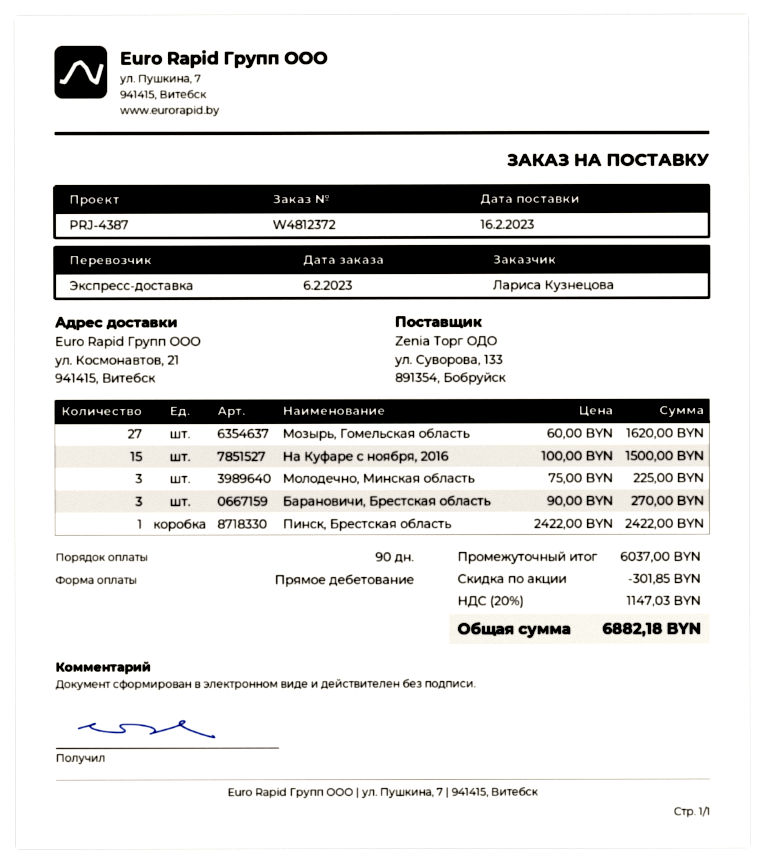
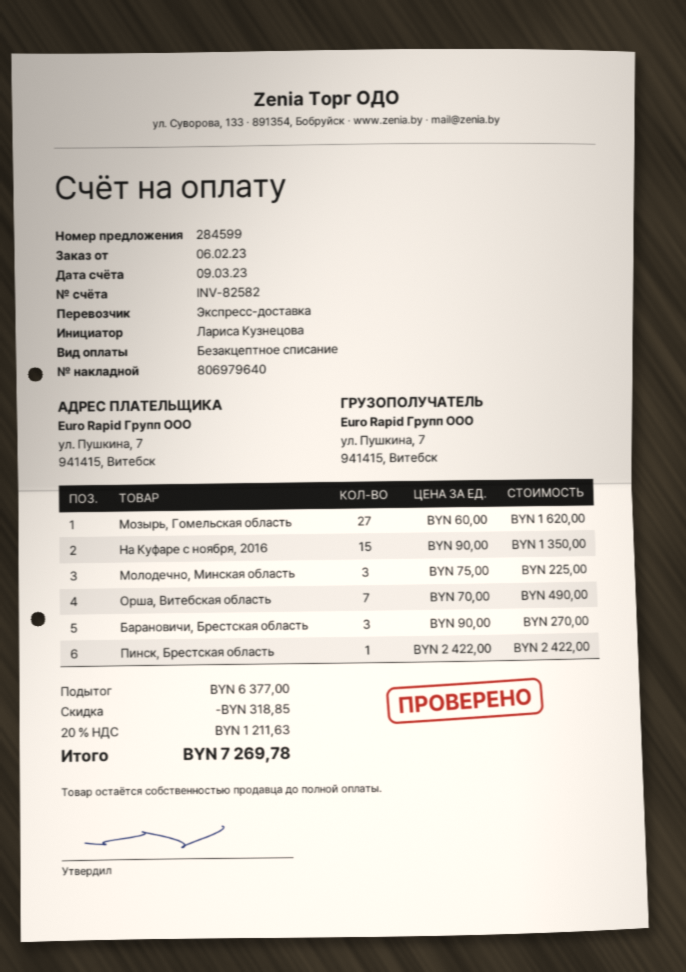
ship to: ул. Космонавтов, 21, 941415, Витебск -> ул. Пушкина, 7, 941415, Витебск
На Куфаре с ноября, 2016: 15 x 100.00 = 1500.00 -> 15 x 90.00 = 1350.00
Орша, Витебская область: none -> 7 x 70.00 = 490.00
subtotal: 6037.00 -> 6377.00
discount: 301.85 -> 318.85
tax: 20% = 1147.03 -> 20% = 1211.63
total: 6882.18 -> 7269.78

